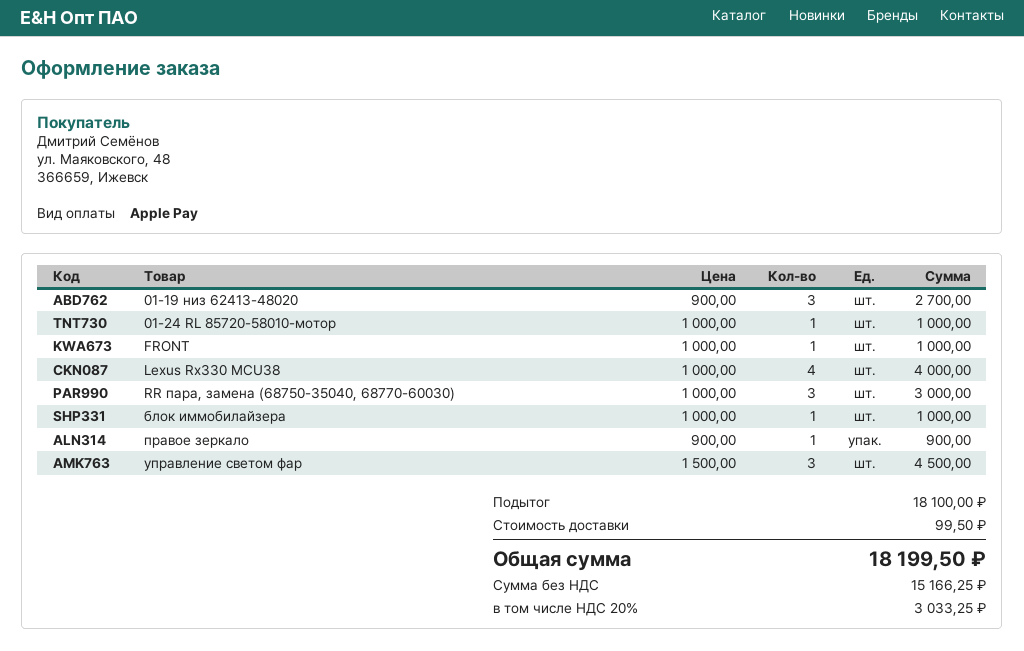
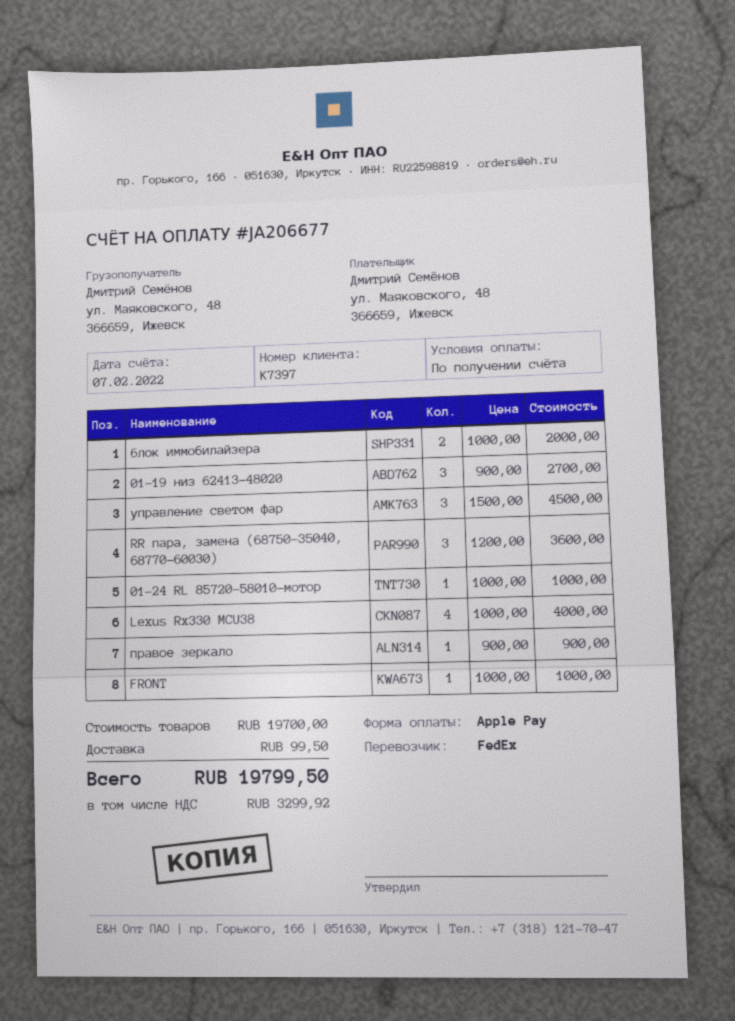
RR пара, замена (68750-35040, 68770-60030): 3 x 1000.00 = 3000.00 -> 3 x 1200.00 = 3600.00
блок иммобилайзера: 1 x 1000.00 = 1000.00 -> 2 x 1000.00 = 2000.00
subtotal: 18100.00 -> 19700.00
tax: 3033.25 -> 3299.92
total: 18199.50 -> 19799.50

